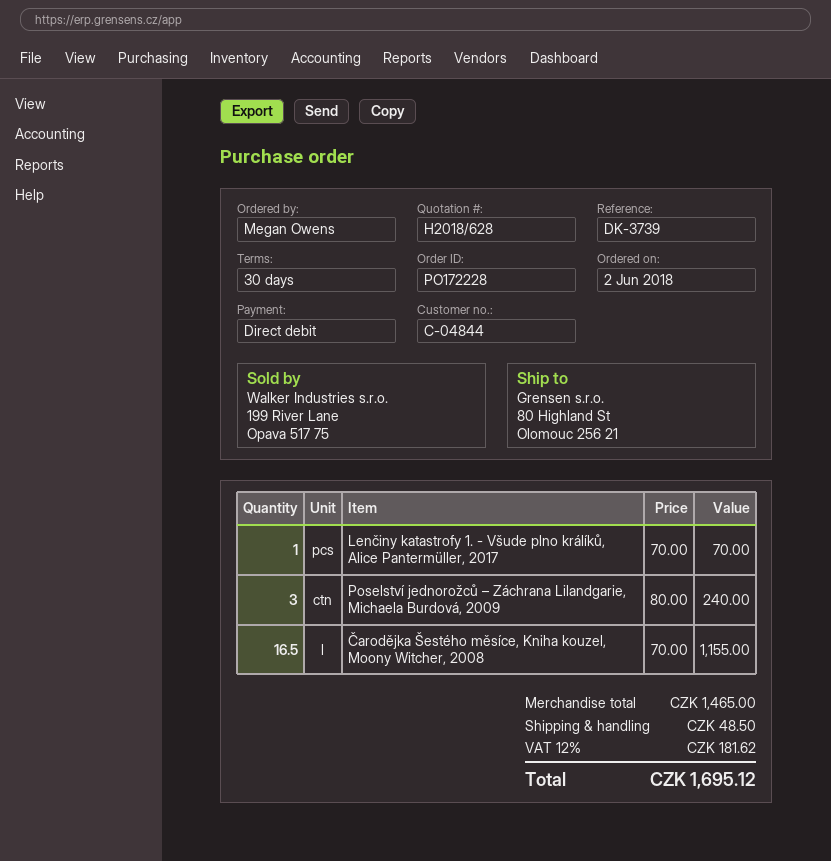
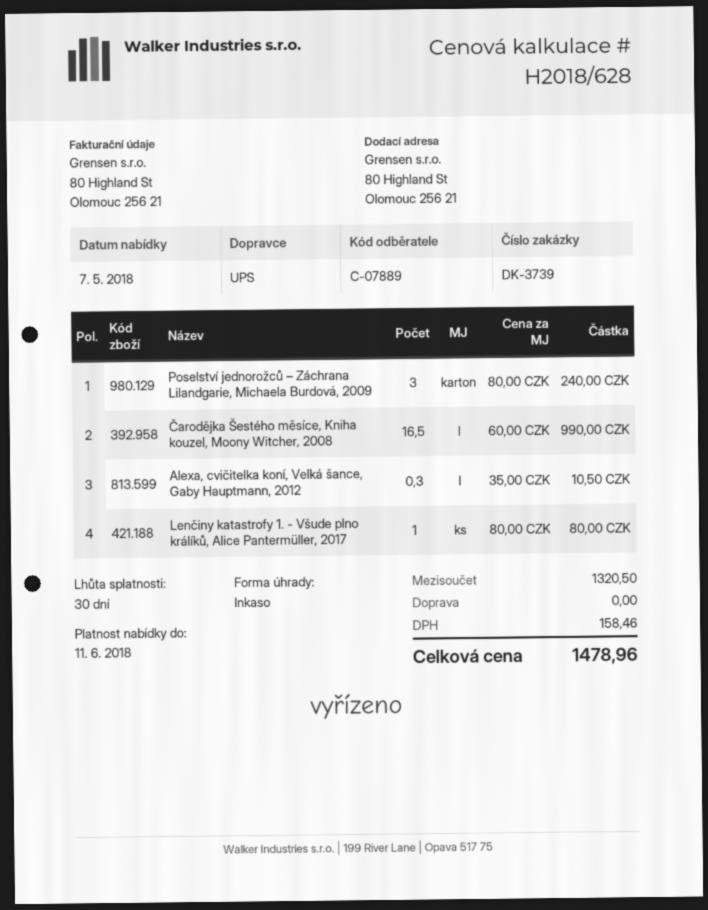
customer number: C-04844 -> C-07889
Lenčiny katastrofy 1. - Všude plno králíků, Alice Pantermüller, 2017: 1 x 70.00 = 70.00 -> 1 x 80.00 = 80.00
Čarodějka Šestého měsíce, Kniha kouzel, Moony Witcher, 2008: 16.5 x 70.00 = 1155.00 -> 16.5 x 60.00 = 990.00
Alexa, cvičitelka koní, Velká šance, Gaby Hauptmann, 2012: none -> 0.3 x 35.00 = 10.50
subtotal: 1465.00 -> 1320.50
shipping: 48.50 -> 0.00
tax: 181.62 -> 158.46
total: 1695.12 -> 1478.96

